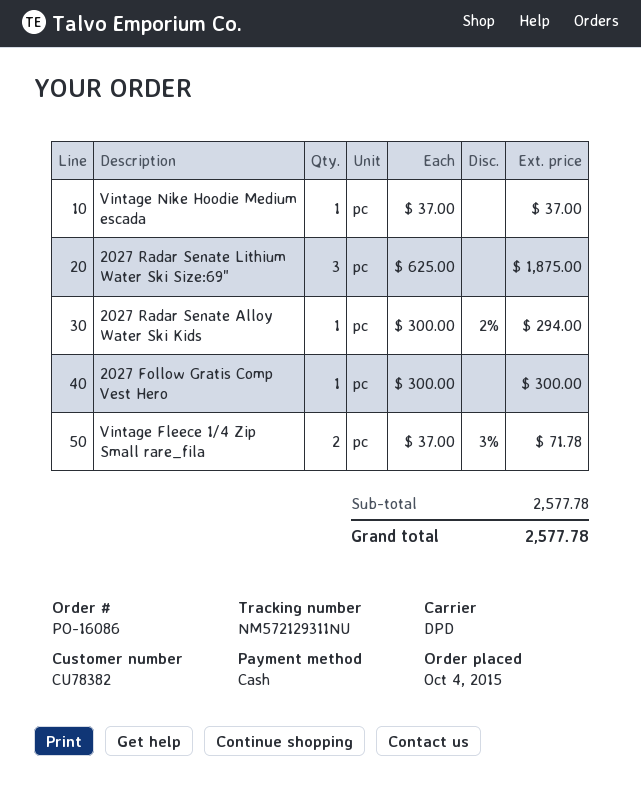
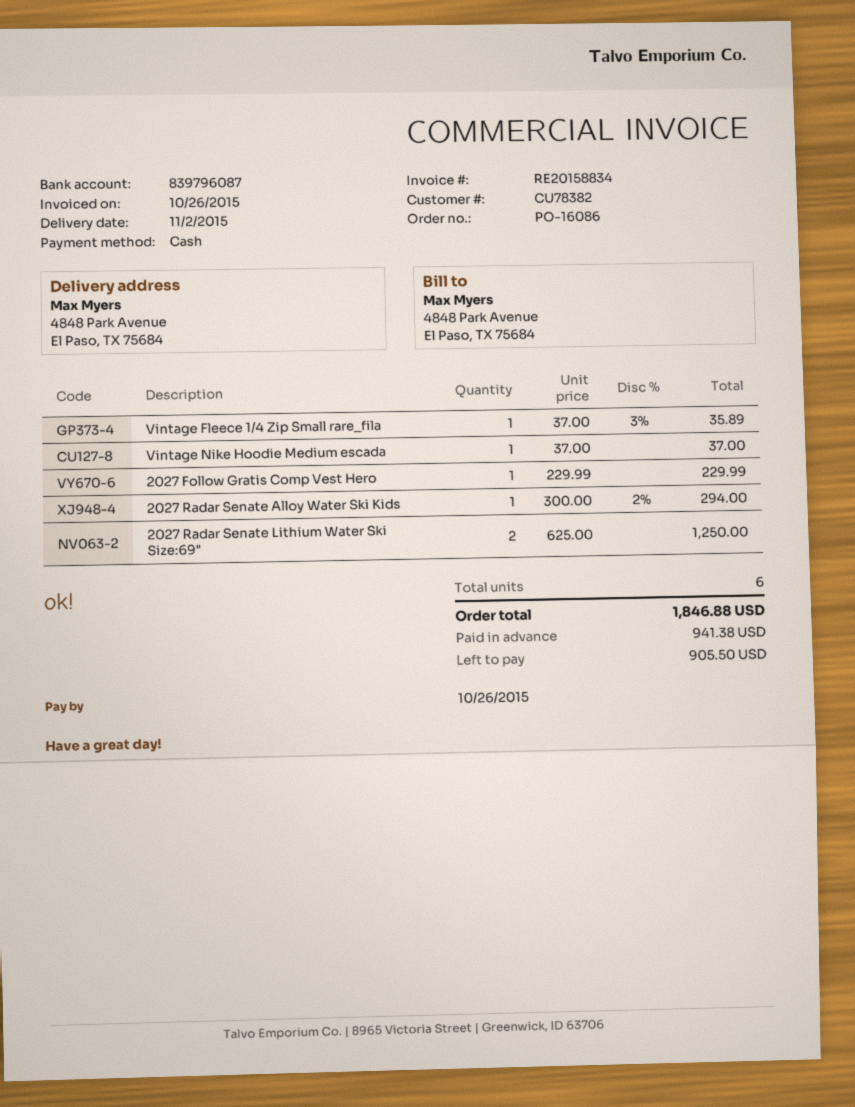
2027 Radar Senate Lithium Water Ski Size:69": 3 x 625.00 = 1875.00 -> 2 x 625.00 = 1250.00
2027 Follow Gratis Comp Vest Hero: 1 x 300.00 = 300.00 -> 1 x 229.99 = 229.99
Vintage Fleece 1/4 Zip Small rare_fila: 2 x 37.00 - 3% = 71.78 -> 1 x 37.00 - 3% = 35.89
total: 2577.78 -> 1846.88

